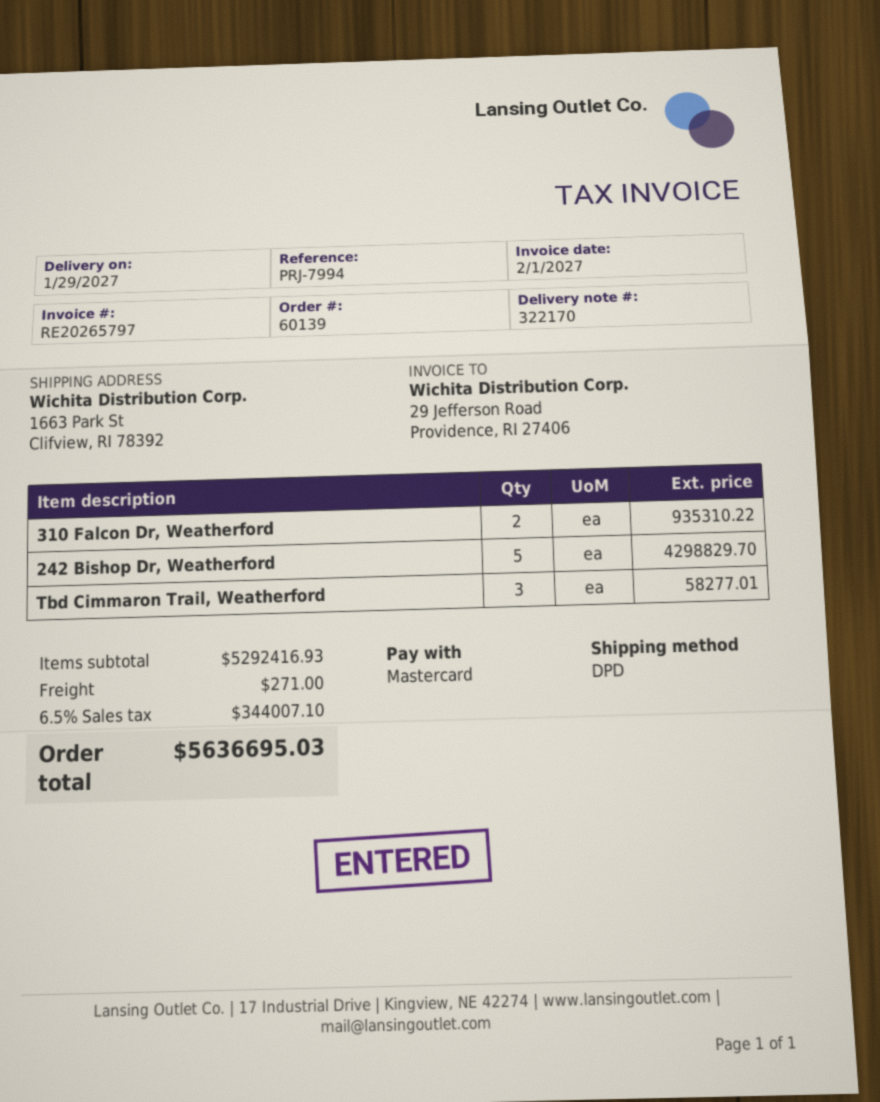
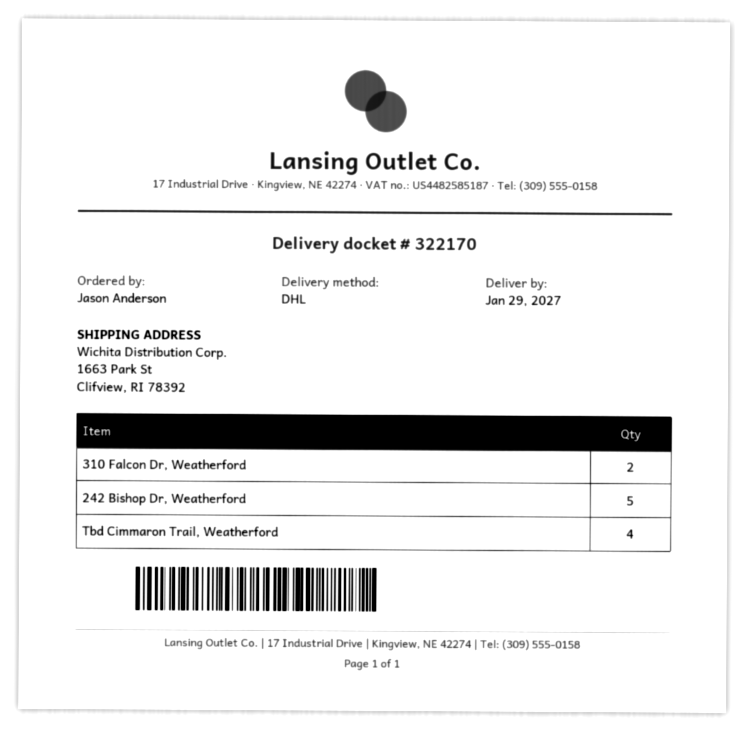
shipping method: DPD -> DHL
Tbd Cimmaron Trail, Weatherford: 3 -> 4

